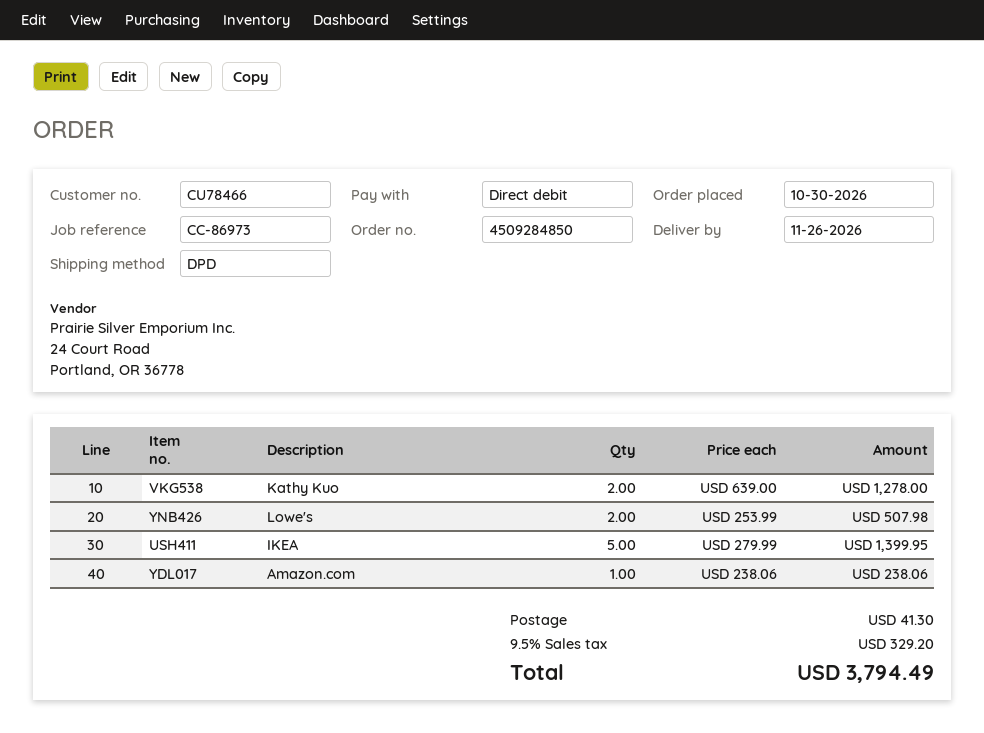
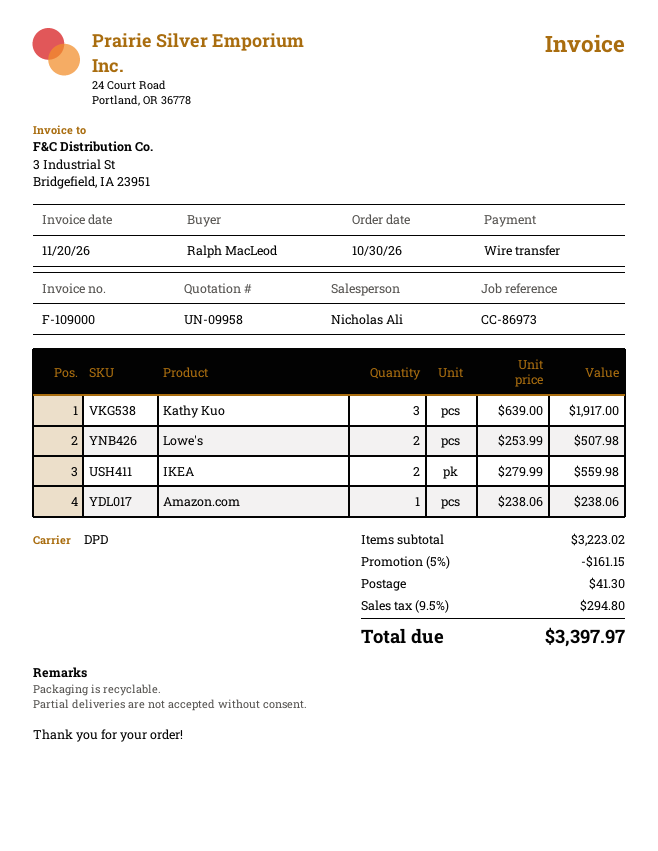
payment method: direct debit -> bank transfer
Kathy Kuo: 2 x 639.00 = 1278.00 -> 3 x 639.00 = 1917.00
IKEA: 5 x 279.99 = 1399.95 -> 2 x 279.99 = 559.98
discount: none -> 5% = 161.15
tax: 9.5% = 329.20 -> 9.5% = 294.80
total: 3794.49 -> 3397.97

